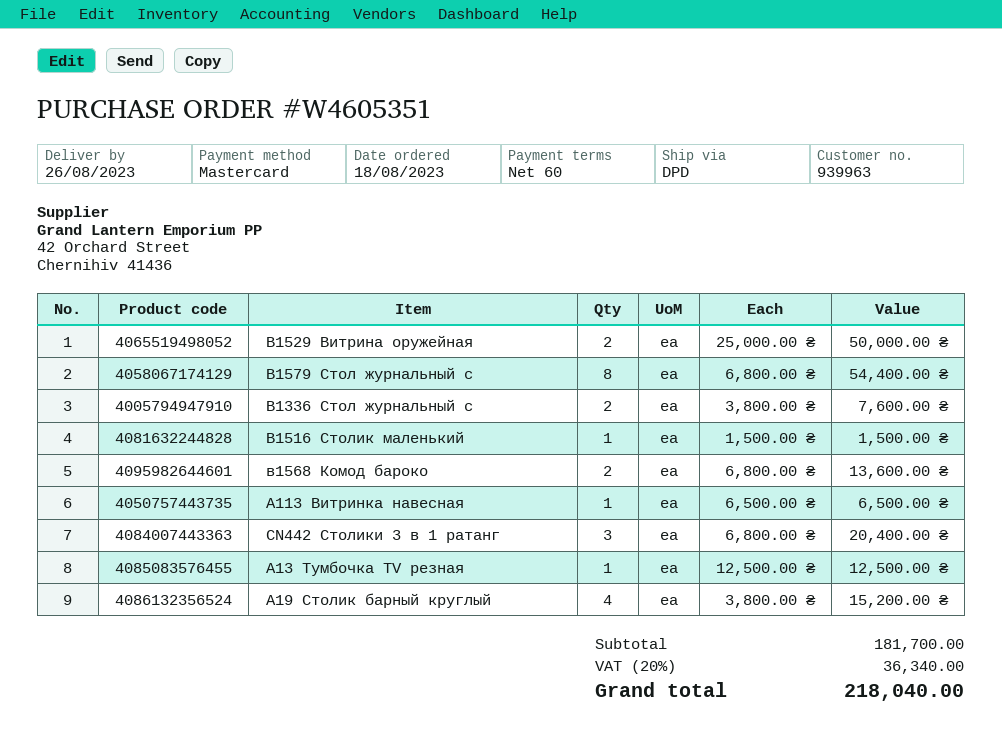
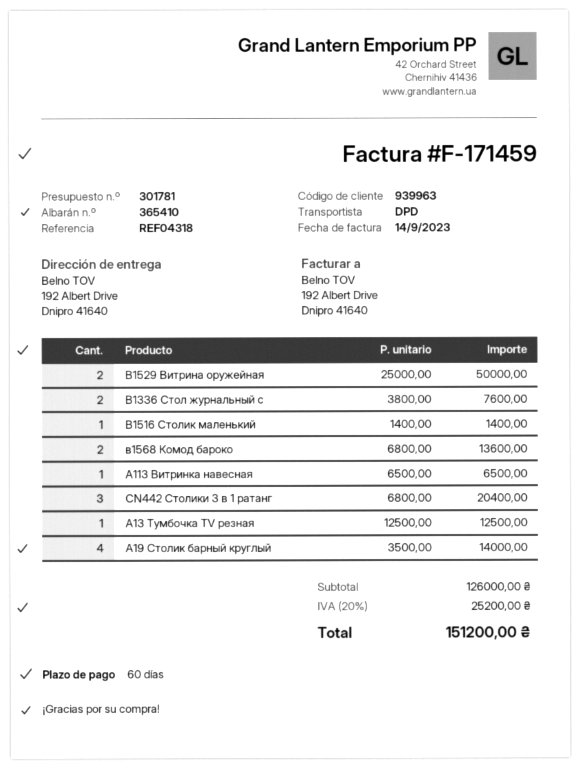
В1579 Стол журнальный с: 8 x 6800.00 = 54400.00 -> none
В1516 Столик маленький: 1 x 1500.00 = 1500.00 -> 1 x 1400.00 = 1400.00
А19 Столик барный круглый: 4 x 3800.00 = 15200.00 -> 4 x 3500.00 = 14000.00
subtotal: 181700.00 -> 126000.00
tax: 20% = 36340.00 -> 20% = 25200.00
total: 218040.00 -> 151200.00

